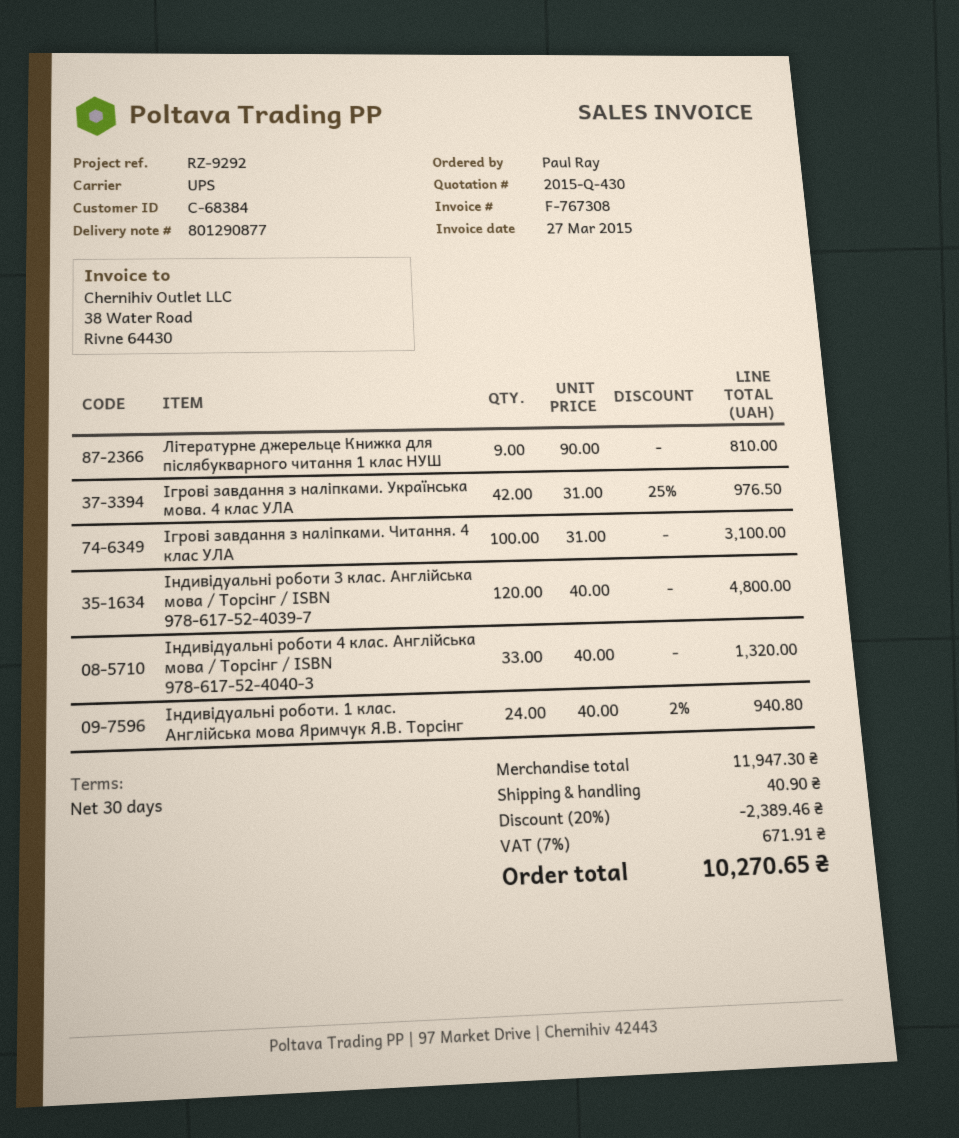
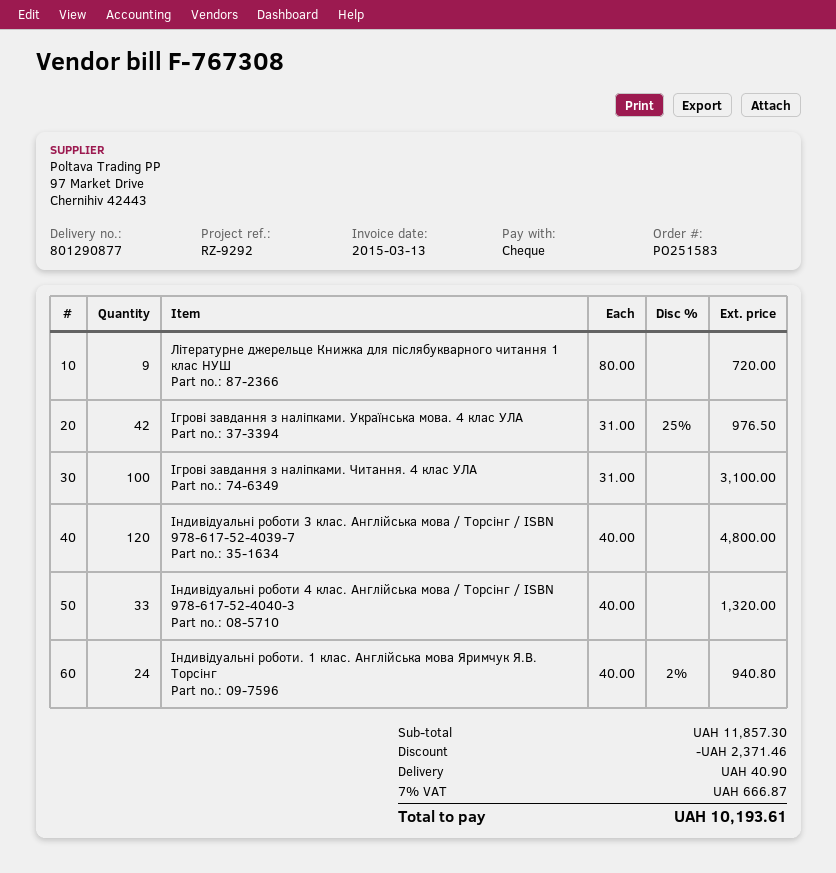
invoice date: 2015-03-27 -> 2015-03-13
Літературне джерельце Книжка для післябукварного читання 1 клас НУШ: 9 x 90.00 = 810.00 -> 9 x 80.00 = 720.00
subtotal: 11947.30 -> 11857.30
discount: 2389.46 -> 2371.46
tax: 7% = 671.91 -> 7% = 666.87
total: 10270.65 -> 10193.61

